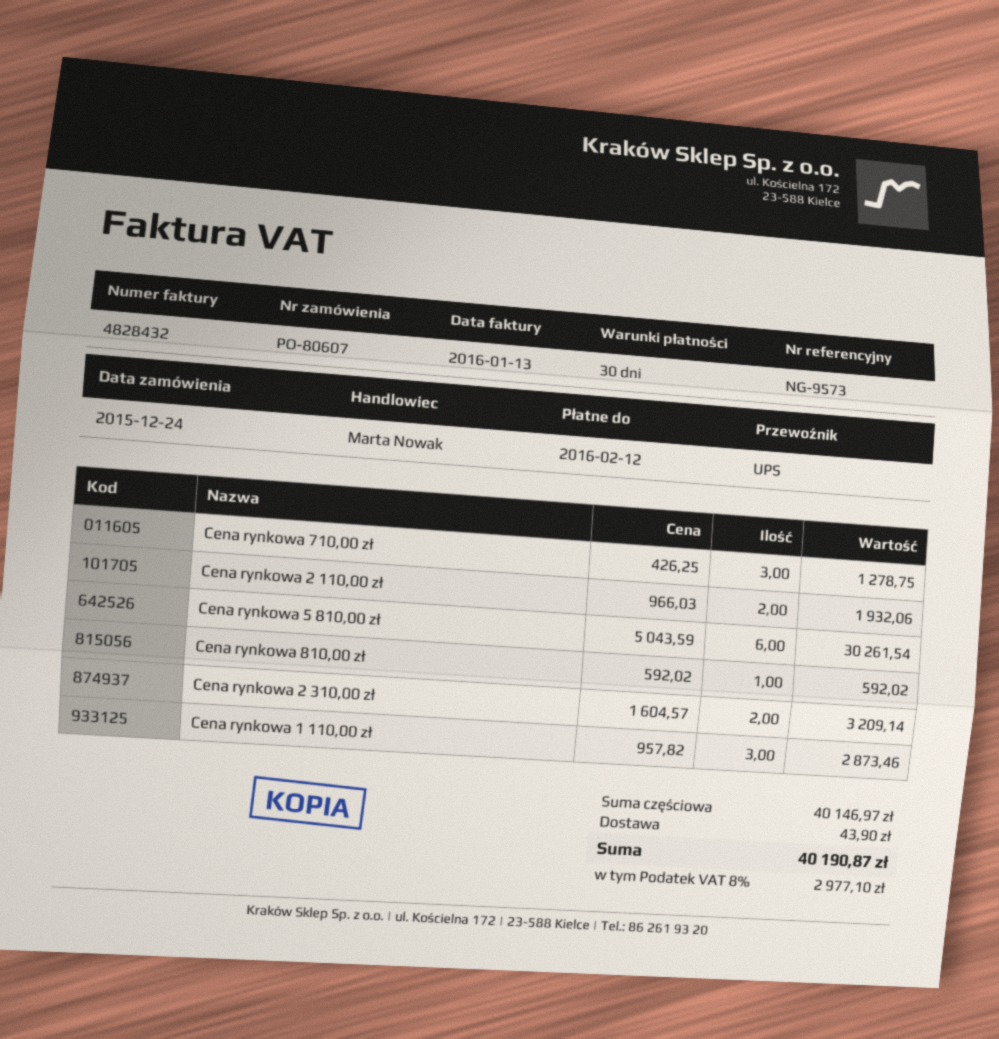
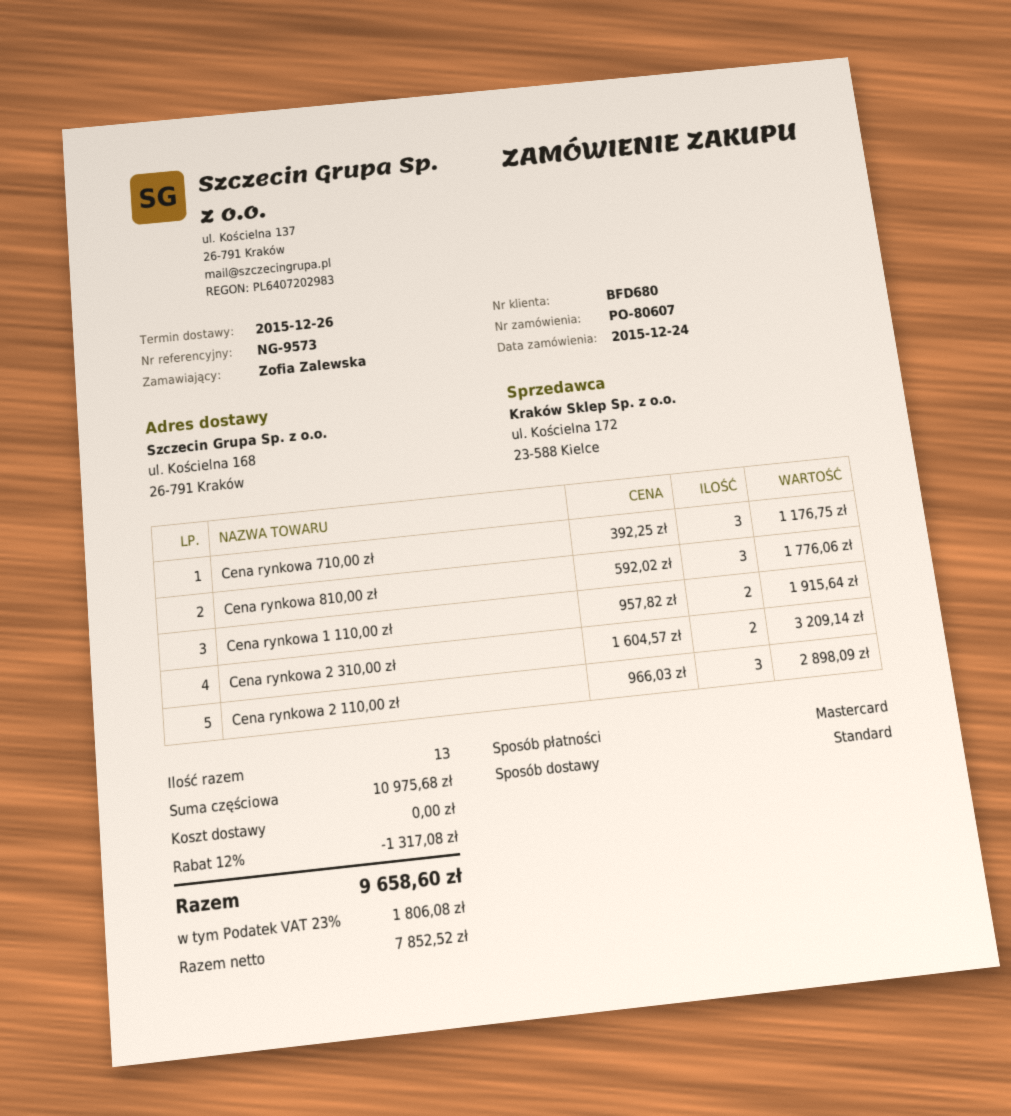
shipping method: UPS -> standard
Cena rynkowa 710,00 zł: 3 x 426.25 = 1278.75 -> 3 x 392.25 = 1176.75
Cena rynkowa 2 110,00 zł: 2 x 966.03 = 1932.06 -> 3 x 966.03 = 2898.09
Cena rynkowa 5 810,00 zł: 6 x 5043.59 = 30261.54 -> none
Cena rynkowa 810,00 zł: 1 x 592.02 = 592.02 -> 3 x 592.02 = 1776.06
Cena rynkowa 1 110,00 zł: 3 x 957.82 = 2873.46 -> 2 x 957.82 = 1915.64
subtotal: 40146.97 -> 10975.68
discount: none -> 12% = 1317.08
shipping: 43.90 -> 0.00
tax: 8% = 2977.10 -> 23% = 1806.08
total: 40190.87 -> 9658.60

